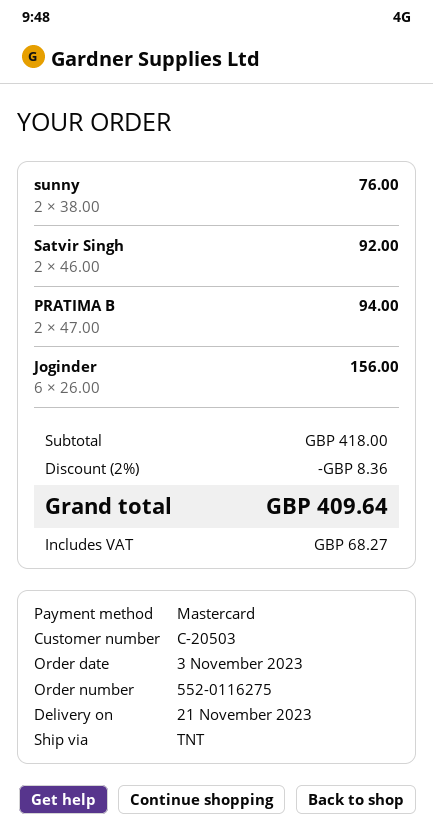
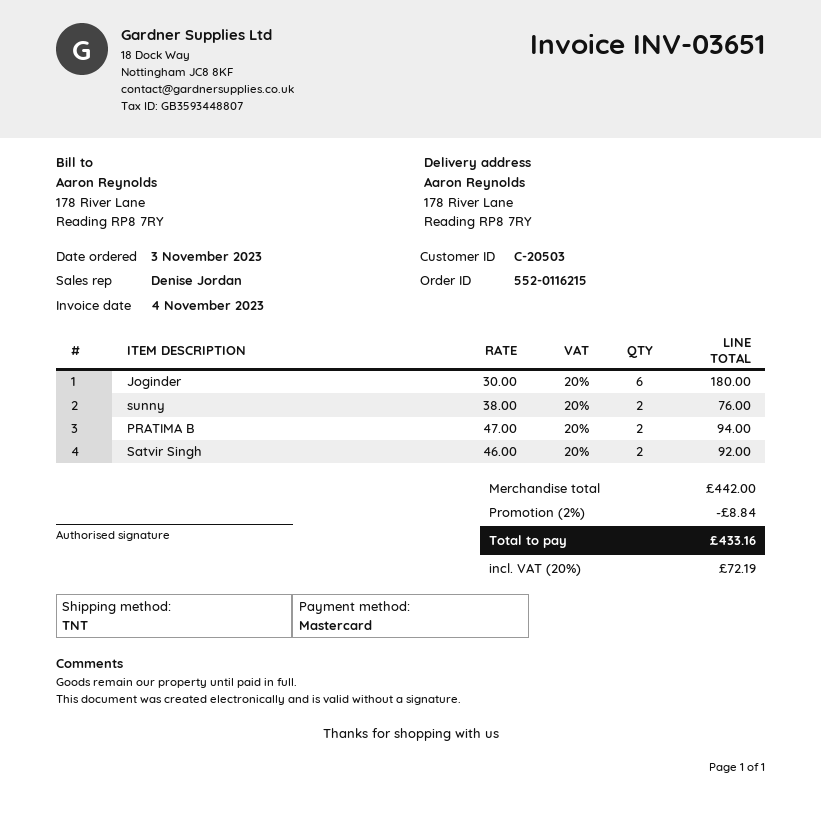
order number: 552-0116275 -> 552-0116215
Joginder: 6 x 26.00 = 156.00 -> 6 x 30.00 = 180.00
subtotal: 418.00 -> 442.00
discount: 2% = 8.36 -> 2% = 8.84
tax: 68.27 -> 72.19
total: 409.64 -> 433.16

